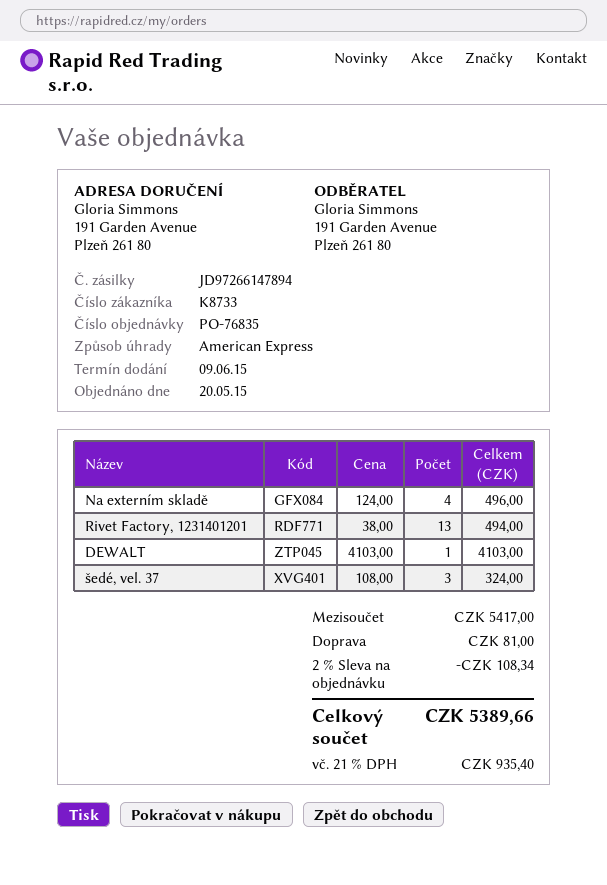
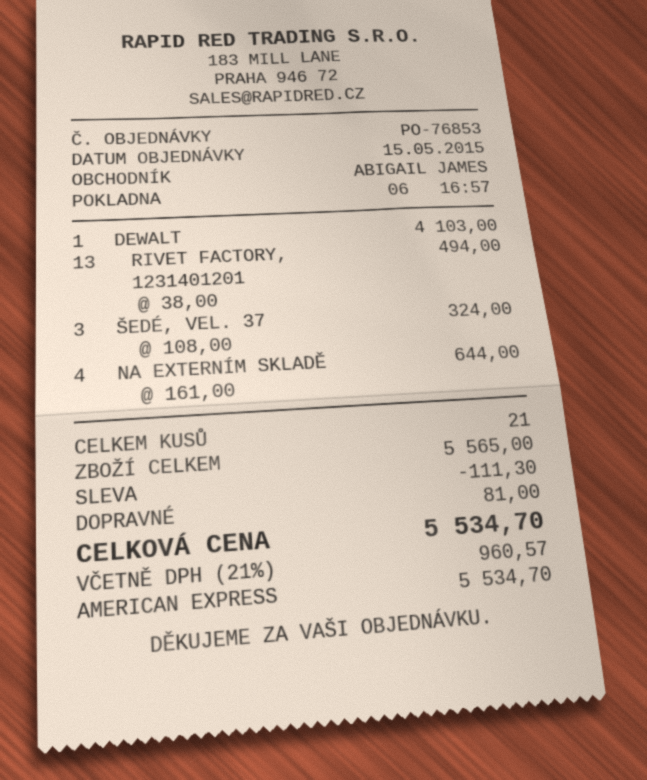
order number: PO-76835 -> PO-76853
order date: 2015-05-20 -> 2015-05-15
Na externím skladě: 4 x 124.00 = 496.00 -> 4 x 161.00 = 644.00
subtotal: 5417.00 -> 5565.00
discount: 108.34 -> 111.30
tax: 21% = 935.40 -> 21% = 960.57
total: 5389.66 -> 5534.70

